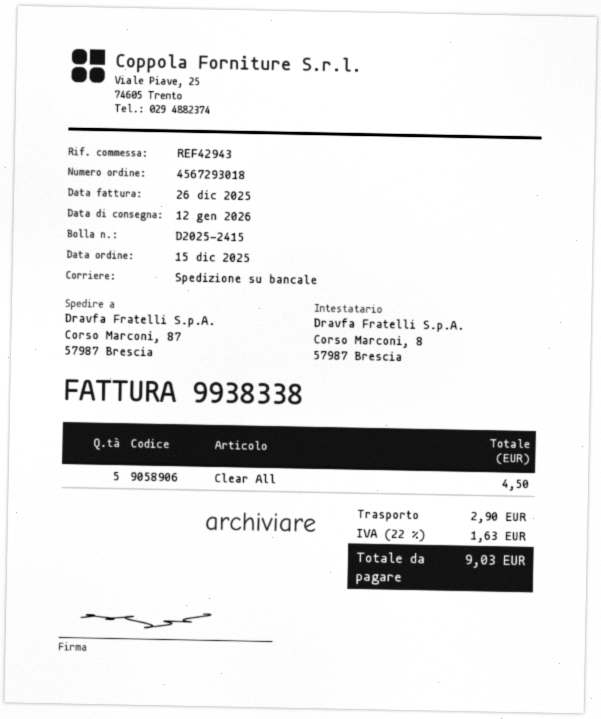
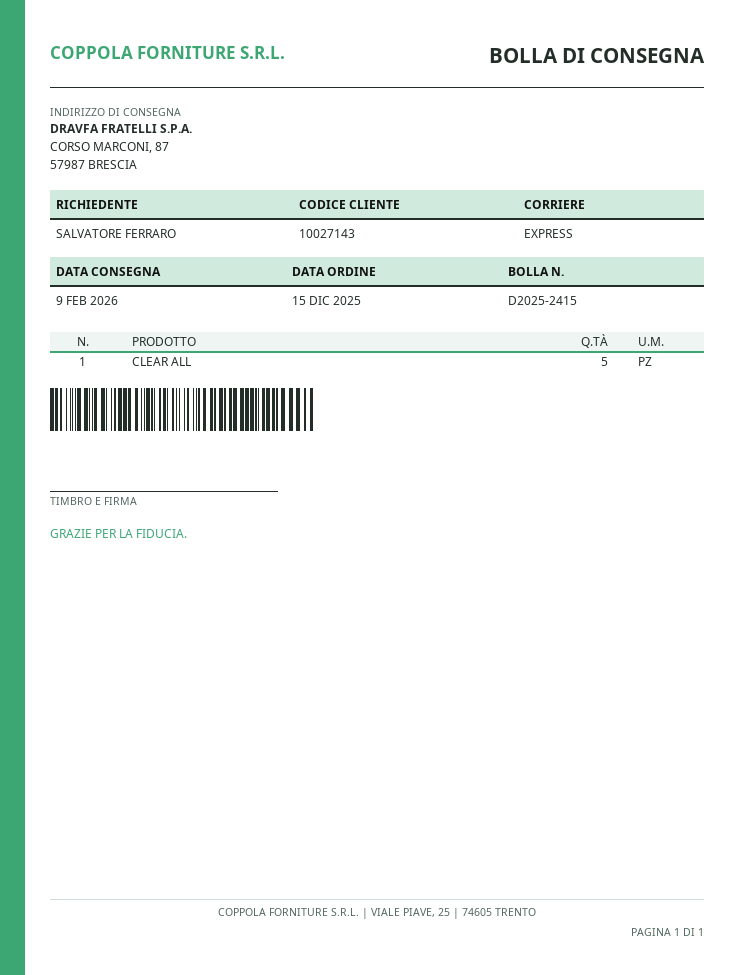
delivery date: 2026-01-12 -> 2026-02-09
shipping method: pallet freight -> express

